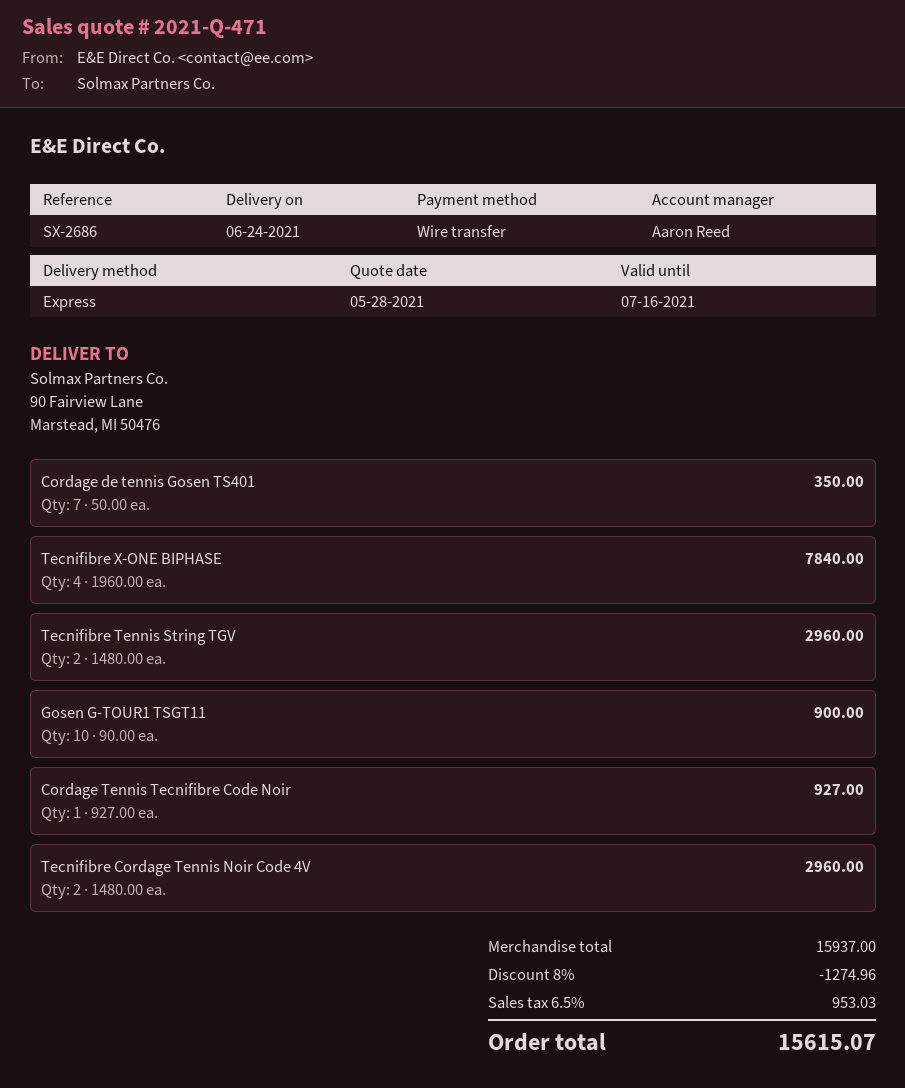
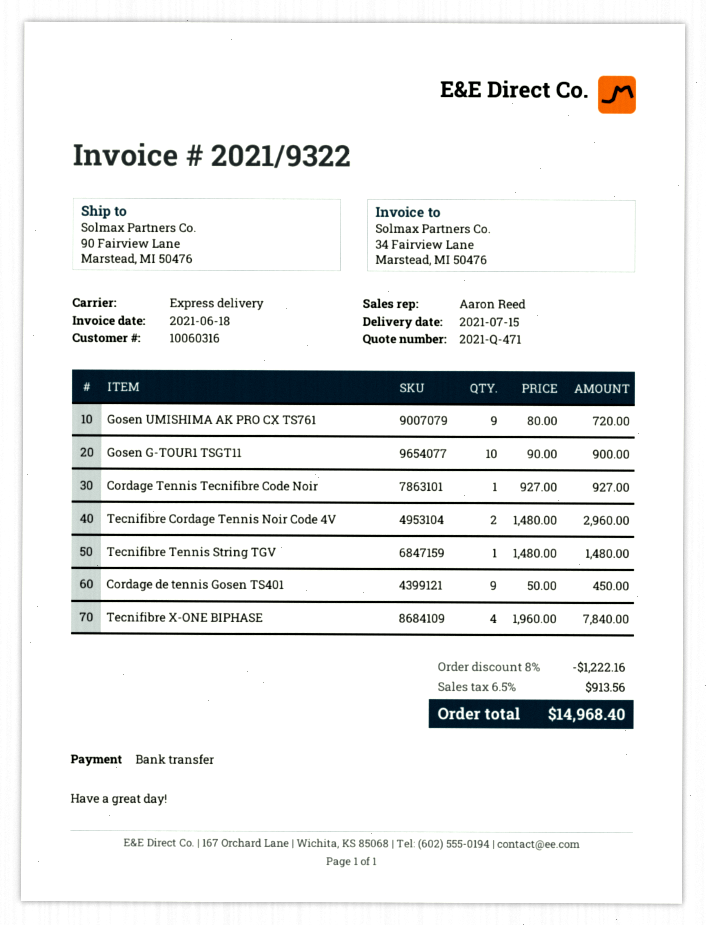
delivery date: 2021-06-24 -> 2021-07-15
Cordage de tennis Gosen TS401: 7 x 50.00 = 350.00 -> 9 x 50.00 = 450.00
Tecnifibre Tennis String TGV: 2 x 1480.00 = 2960.00 -> 1 x 1480.00 = 1480.00
Gosen UMISHIMA AK PRO CX TS761: none -> 9 x 80.00 = 720.00
discount: 8% = 1274.96 -> 8% = 1222.16
tax: 6.5% = 953.03 -> 6.5% = 913.56
total: 15615.07 -> 14968.40

